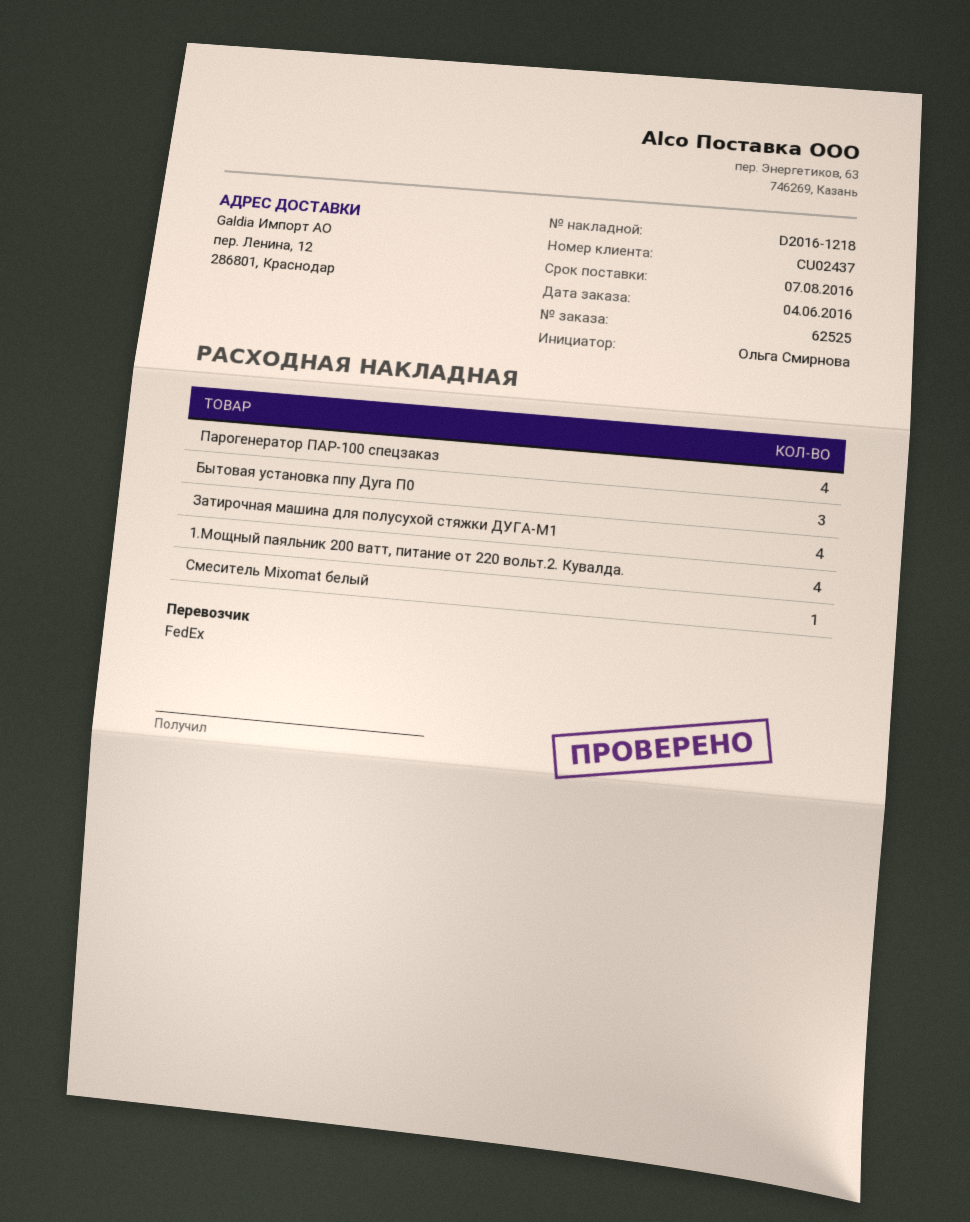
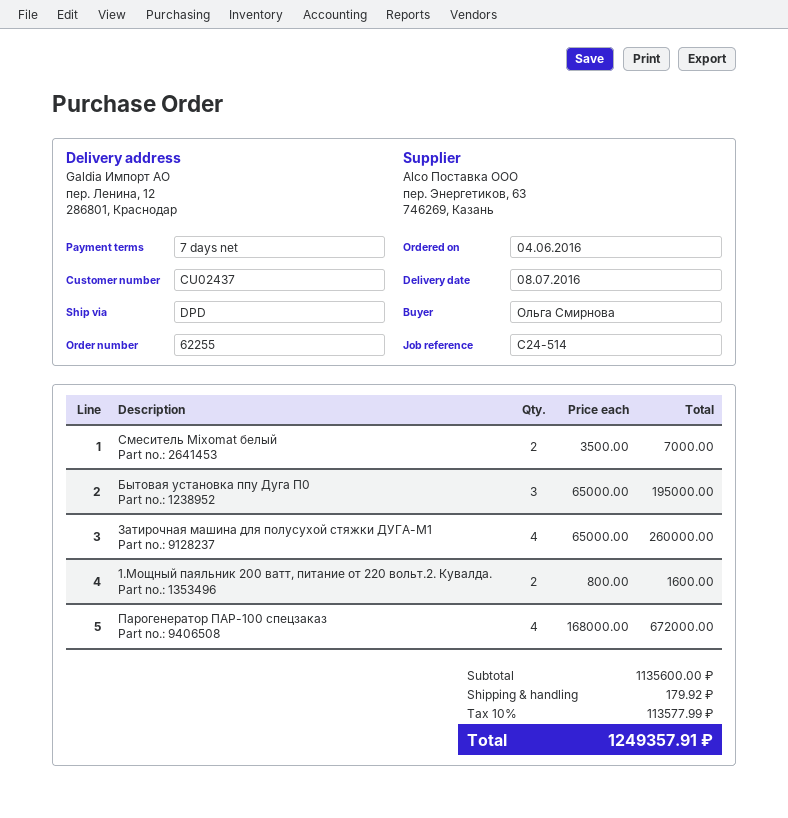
order number: 62525 -> 62255
delivery date: 2016-08-07 -> 2016-07-08
shipping method: FedEx -> DPD
1.Мощный паяльник 200 ватт, питание от 220 вольт.2. Кувалда.: 4 -> 2
Смеситель Mixomat белый: 1 -> 2

